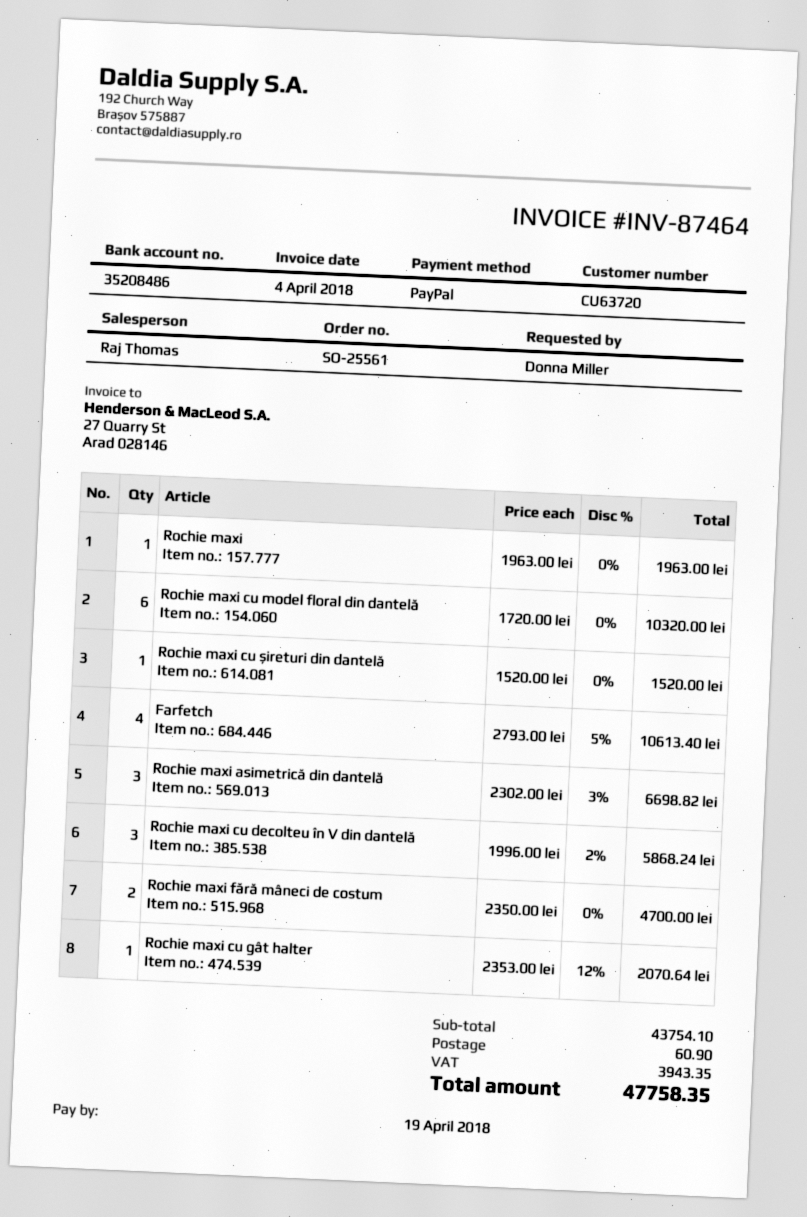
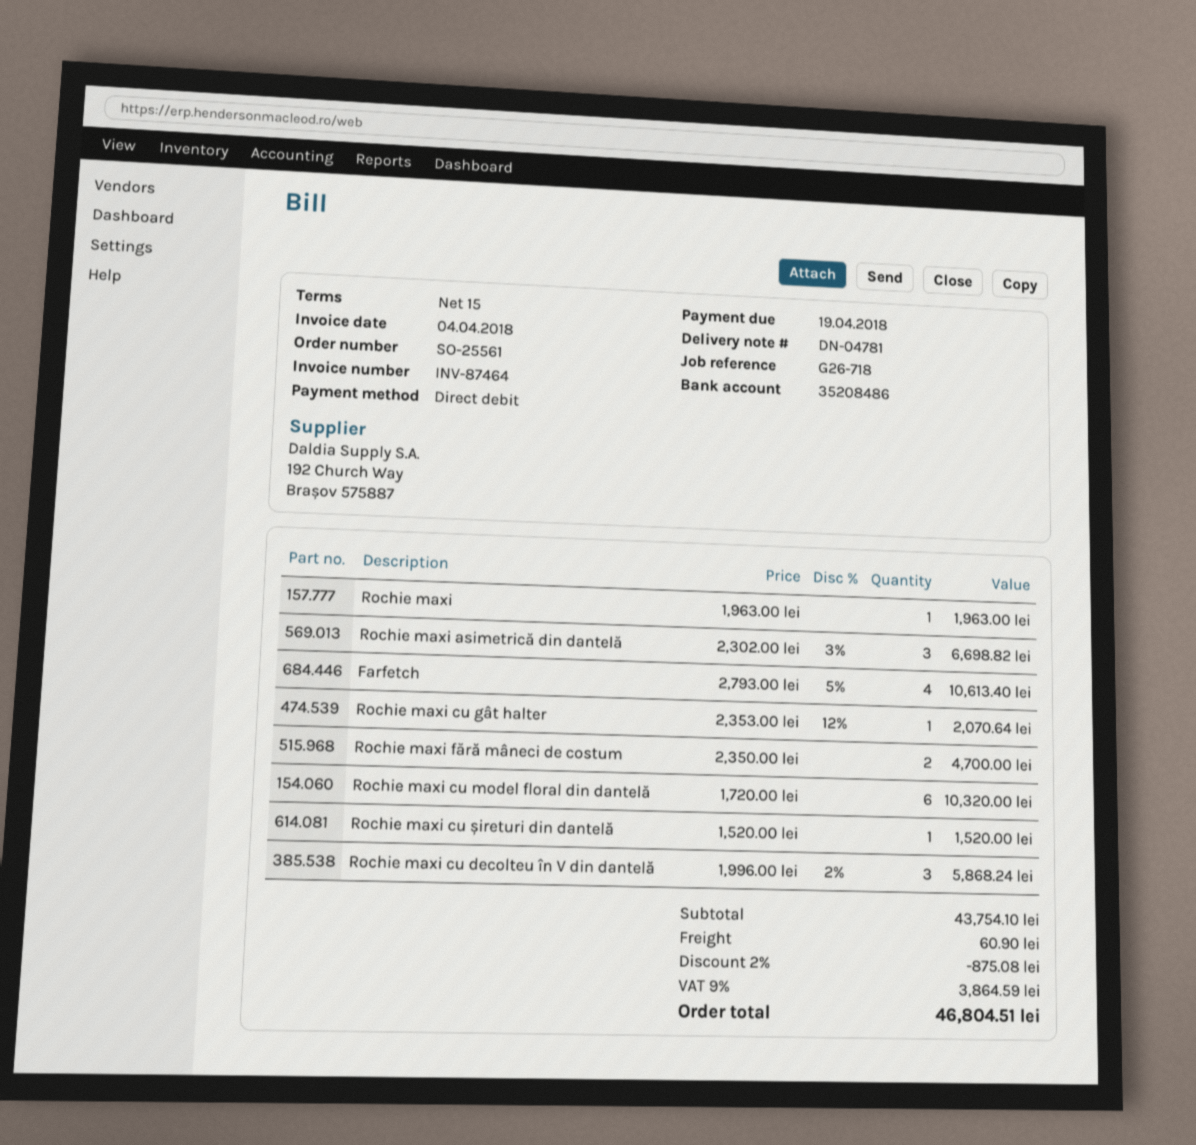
payment method: PayPal -> direct debit
discount: none -> 2% = 875.08
tax: 3943.35 -> 3864.59
total: 47758.35 -> 46804.51

